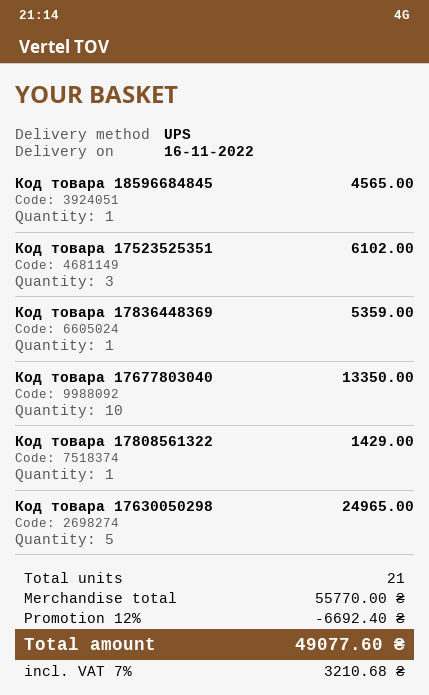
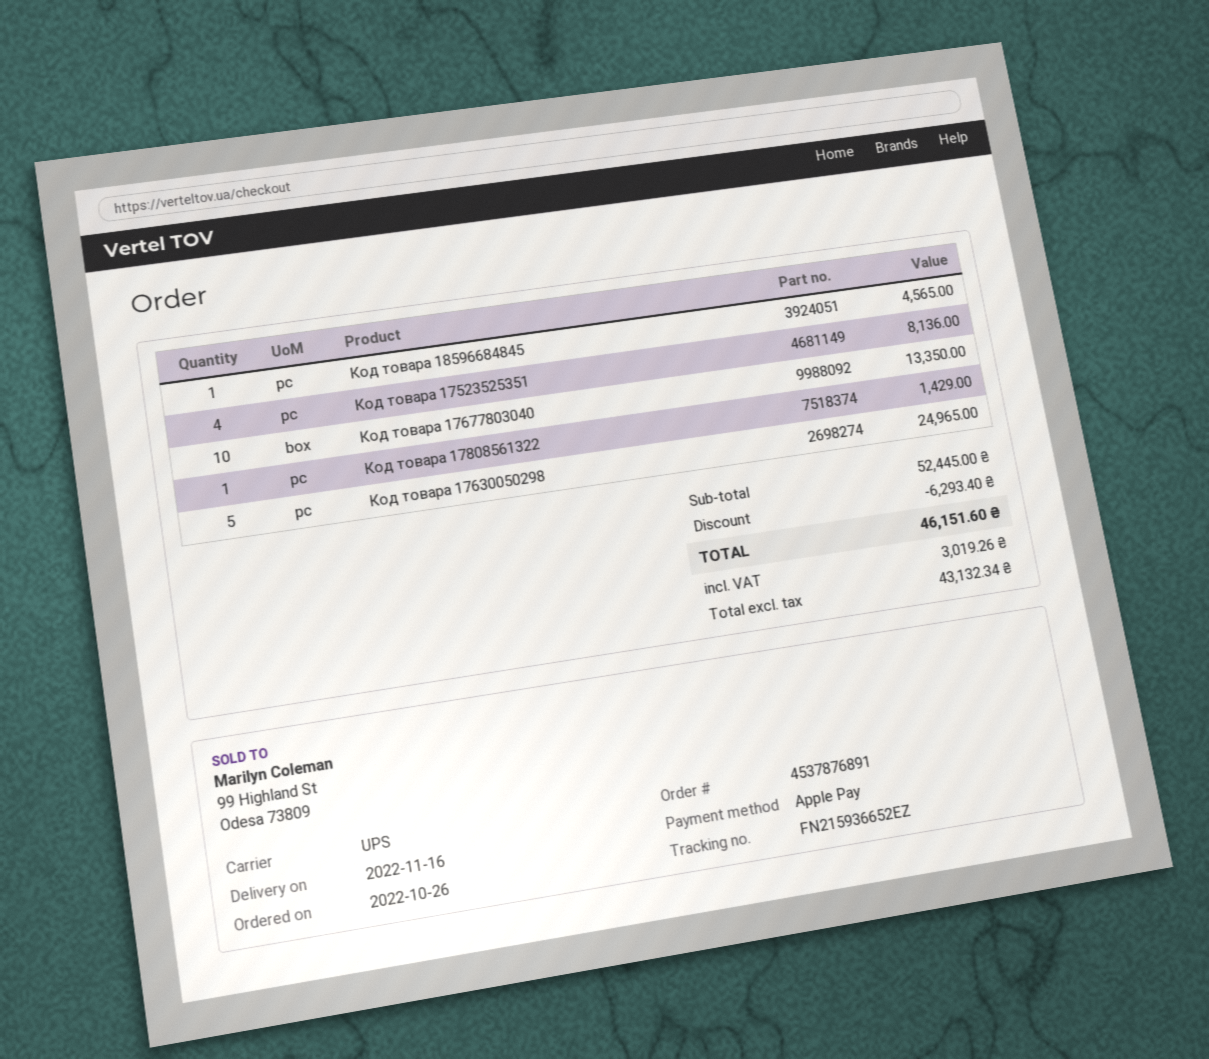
Код товара 17523525351: 3 for 6102.00 -> 4 for 8136.00
Код товара 17836448369: 1 for 5359.00 -> none
subtotal: 55770.00 -> 52445.00
discount: 6692.40 -> 6293.40
tax: 3210.68 -> 3019.26
total: 49077.60 -> 46151.60

